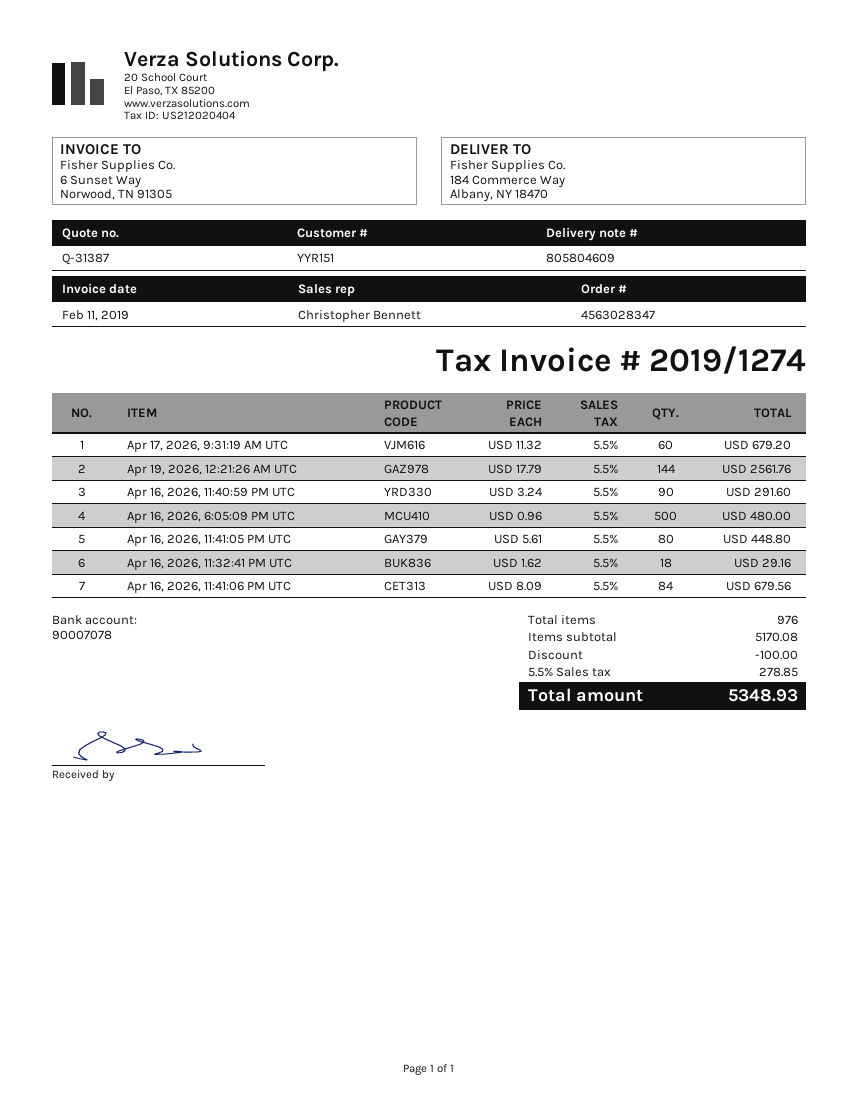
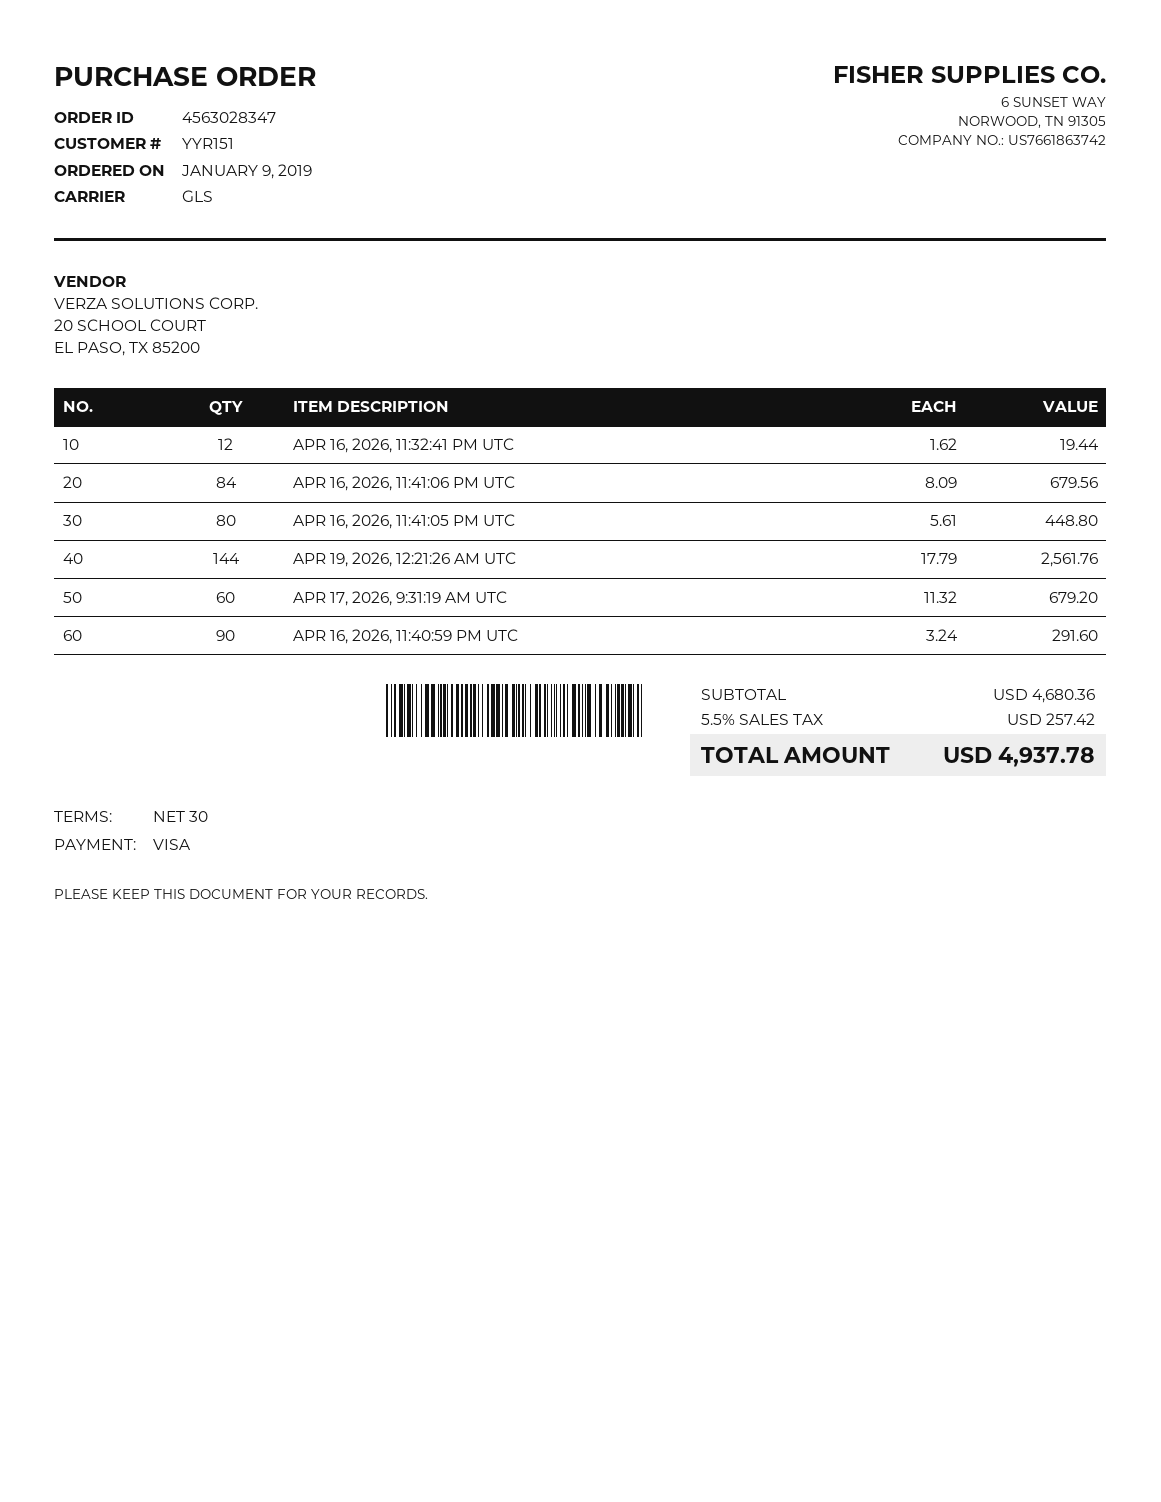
Apr 16, 2026, 6:05:09 PM UTC: 500 x 0.96 = 480.00 -> none
Apr 16, 2026, 11:32:41 PM UTC: 18 x 1.62 = 29.16 -> 12 x 1.62 = 19.44
subtotal: 5170.08 -> 4680.36
discount: 100.00 -> none
tax: 5.5% = 278.85 -> 5.5% = 257.42
total: 5348.93 -> 4937.78

